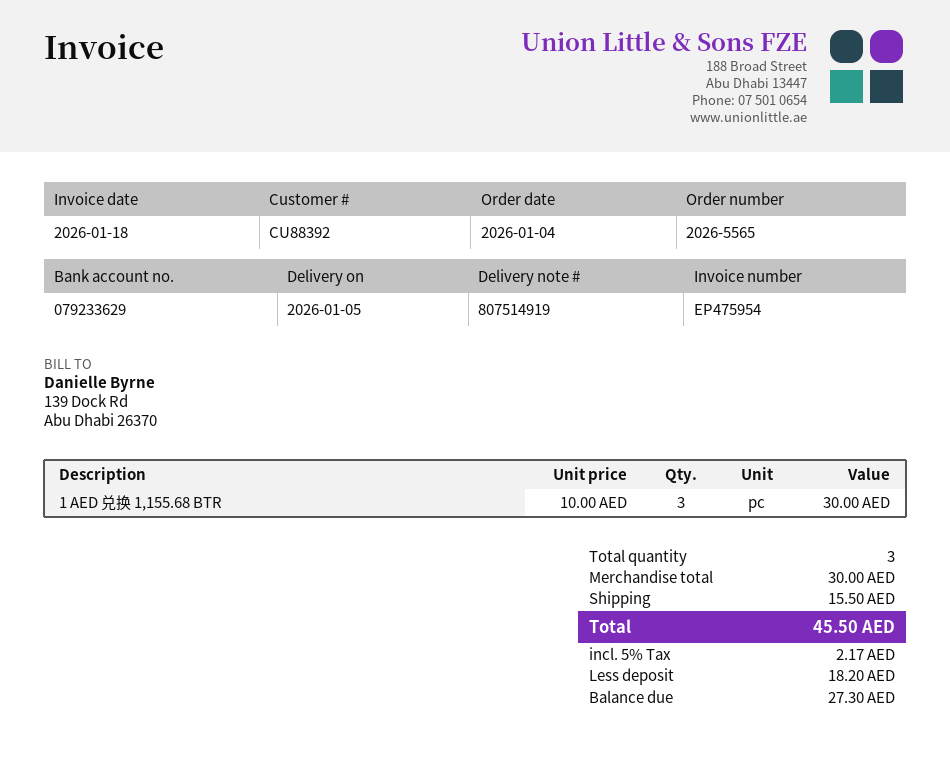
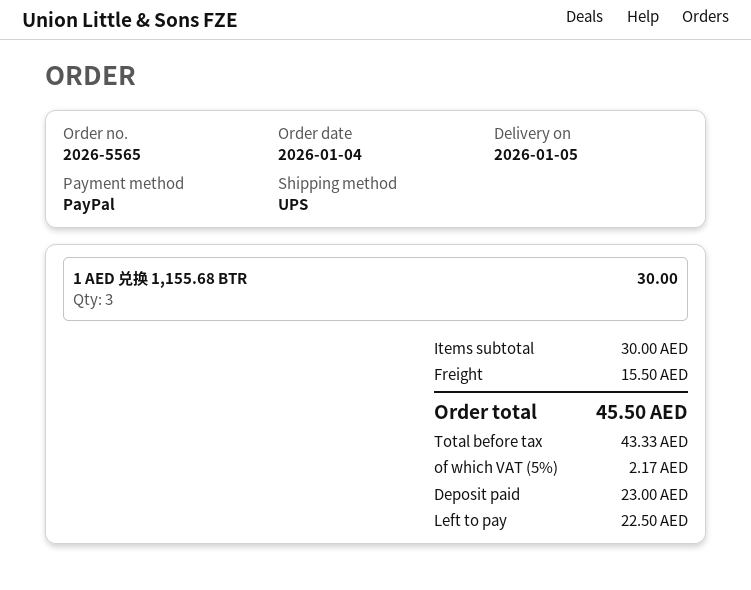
deposit: 18.20 -> 23.00
balance: 27.30 -> 22.50

